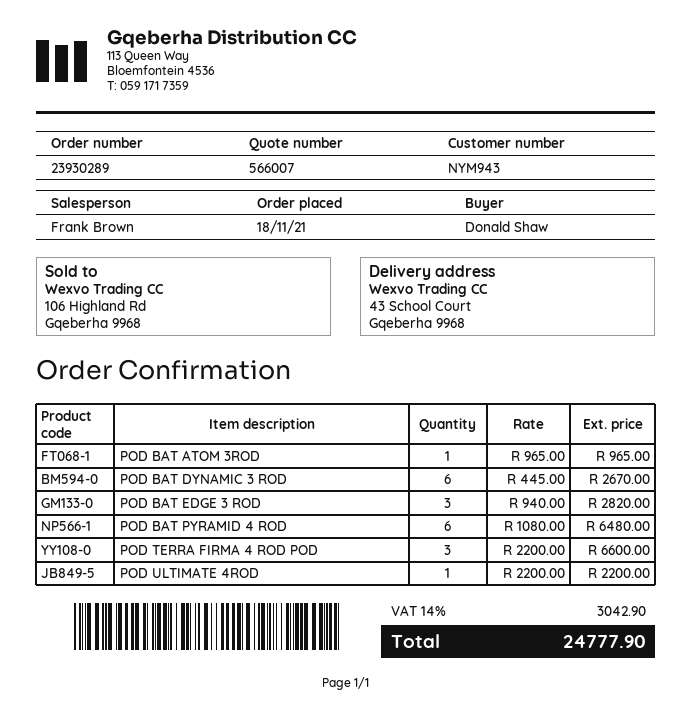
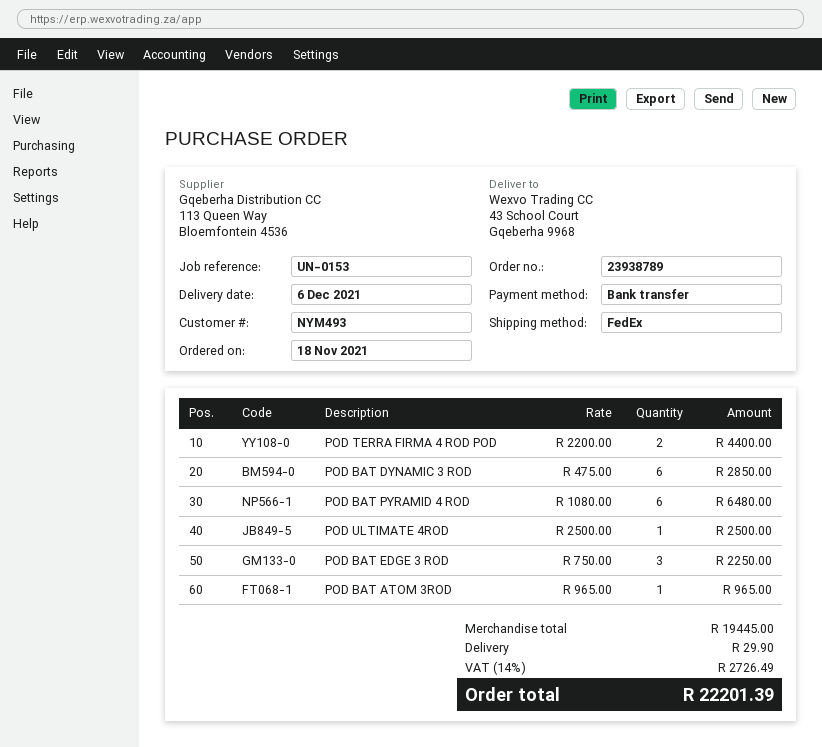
order number: 23930289 -> 23938789
customer number: NYM943 -> NYM493
POD BAT DYNAMIC 3 ROD: 6 x 445.00 = 2670.00 -> 6 x 475.00 = 2850.00
POD BAT EDGE 3 ROD: 3 x 940.00 = 2820.00 -> 3 x 750.00 = 2250.00
POD TERRA FIRMA 4 ROD POD: 3 x 2200.00 = 6600.00 -> 2 x 2200.00 = 4400.00
POD ULTIMATE 4ROD: 1 x 2200.00 = 2200.00 -> 1 x 2500.00 = 2500.00
shipping: none -> 29.90
tax: 14% = 3042.90 -> 14% = 2726.49
total: 24777.90 -> 22201.39

